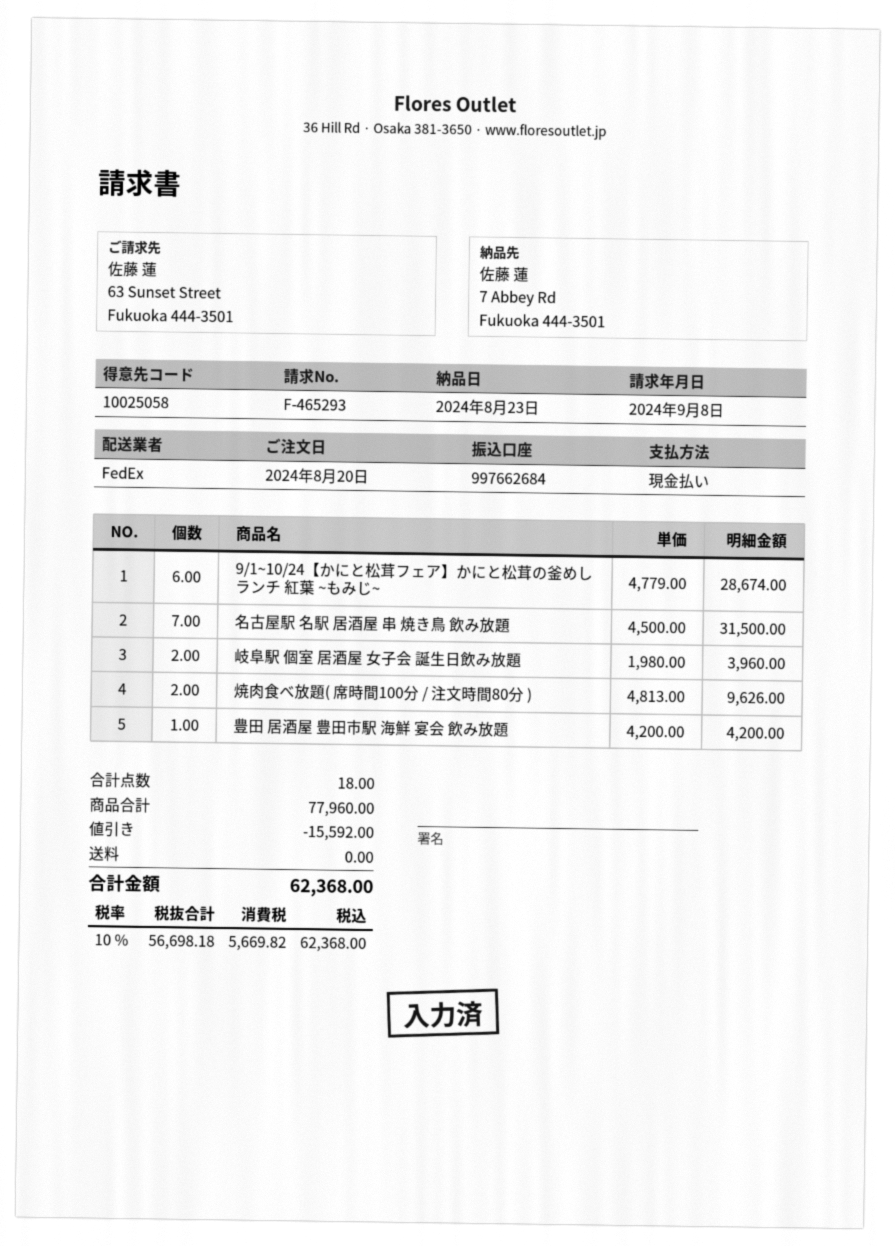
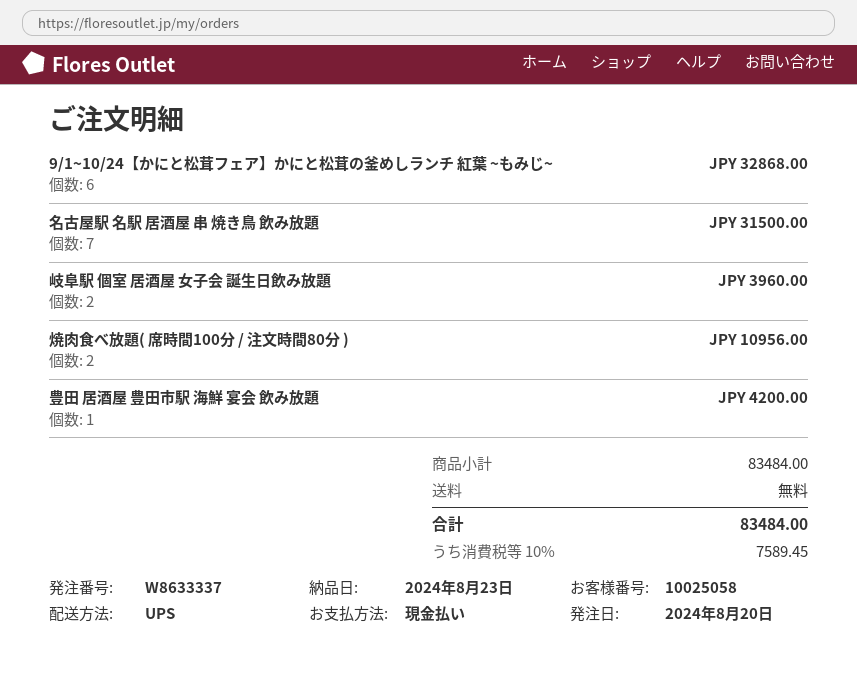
shipping method: FedEx -> UPS
9/1~10/24【かにと松茸フェア】かにと松茸の釜めしランチ 紅葉 ~もみじ~: 6 for 28674.00 -> 6 for 32868.00
焼肉食べ放題( 席時間100分 / 注文時間80分 ): 2 for 9626.00 -> 2 for 10956.00
subtotal: 77960.00 -> 83484.00
discount: 15592.00 -> none
tax: 10% = 5669.82 -> 10% = 7589.45
total: 62368.00 -> 83484.00

